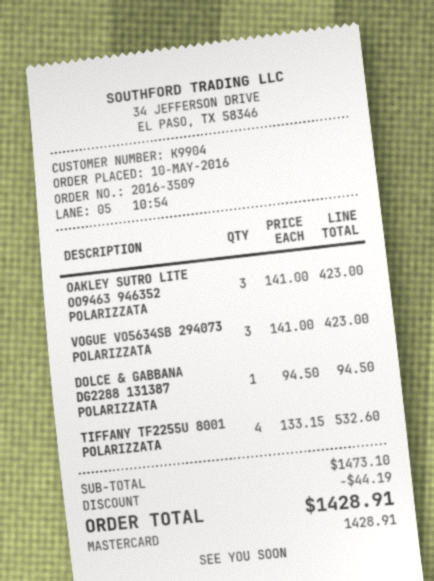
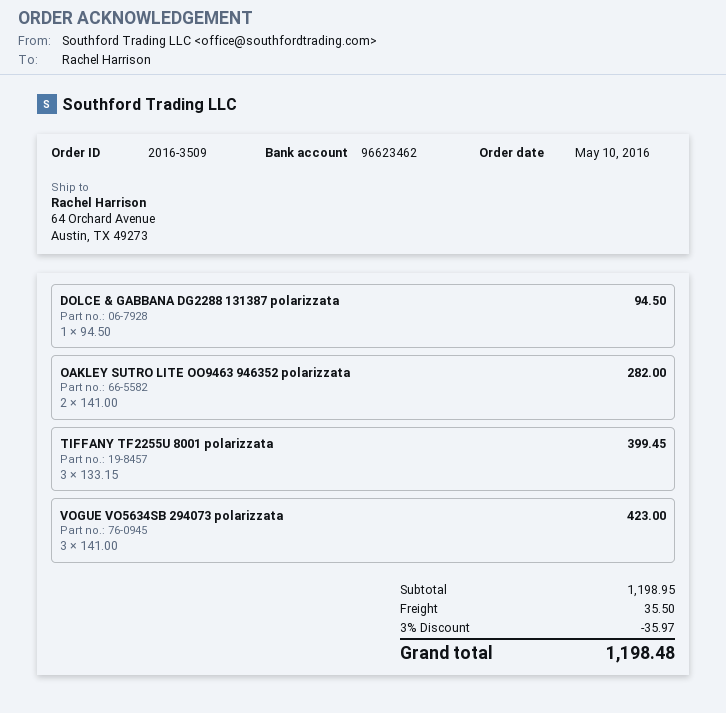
OAKLEY SUTRO LITE OO9463 946352 POLARIZZATA: 3 x 141.00 = 423.00 -> 2 x 141.00 = 282.00
TIFFANY TF2255U 8001 POLARIZZATA: 4 x 133.15 = 532.60 -> 3 x 133.15 = 399.45
subtotal: 1473.10 -> 1198.95
discount: 44.19 -> 35.97
shipping: none -> 35.50
total: 1428.91 -> 1198.48

